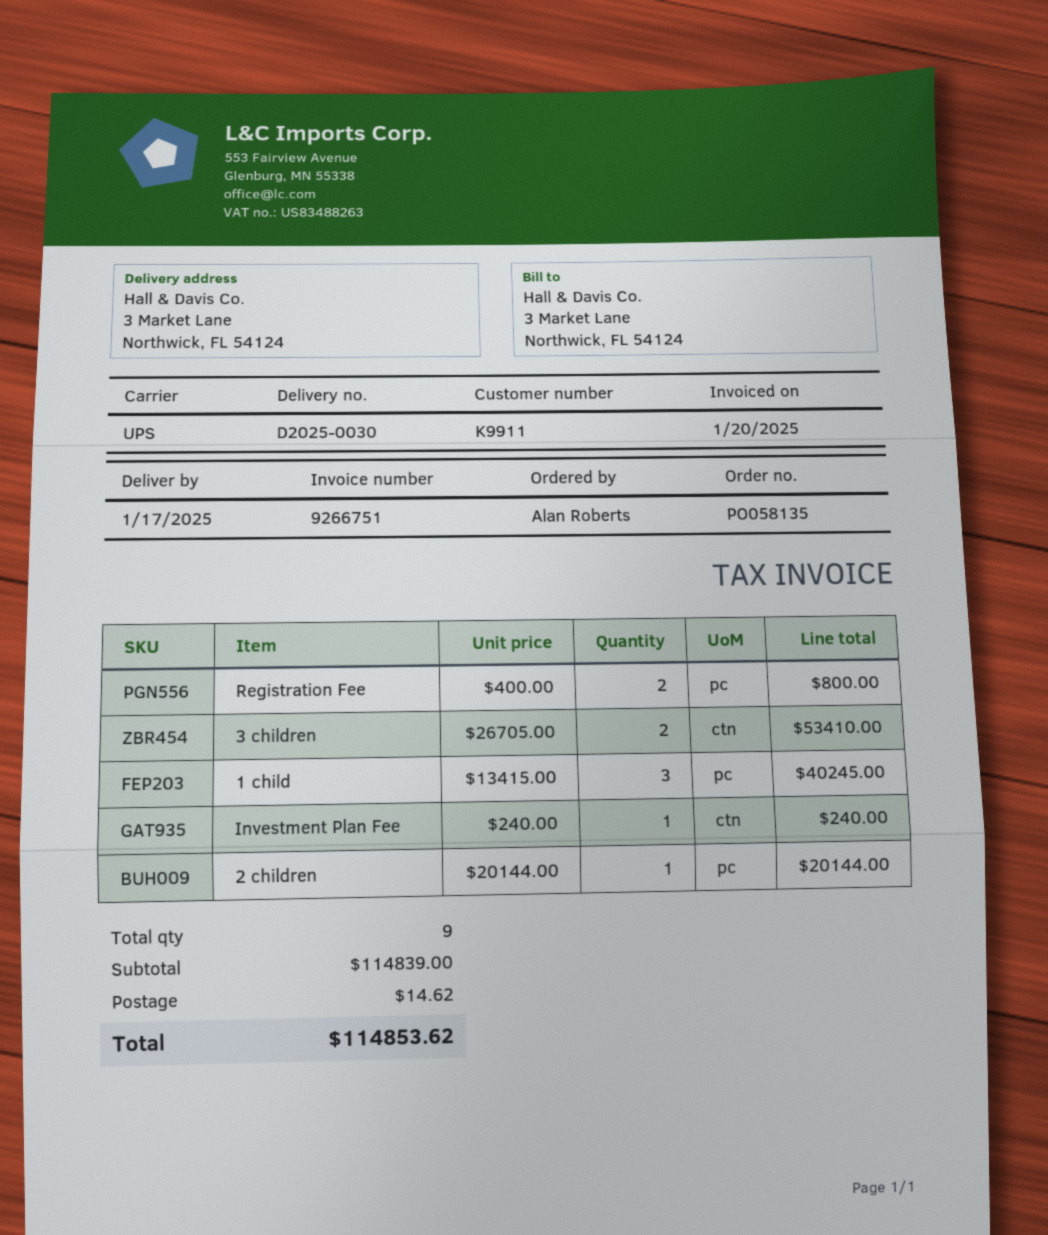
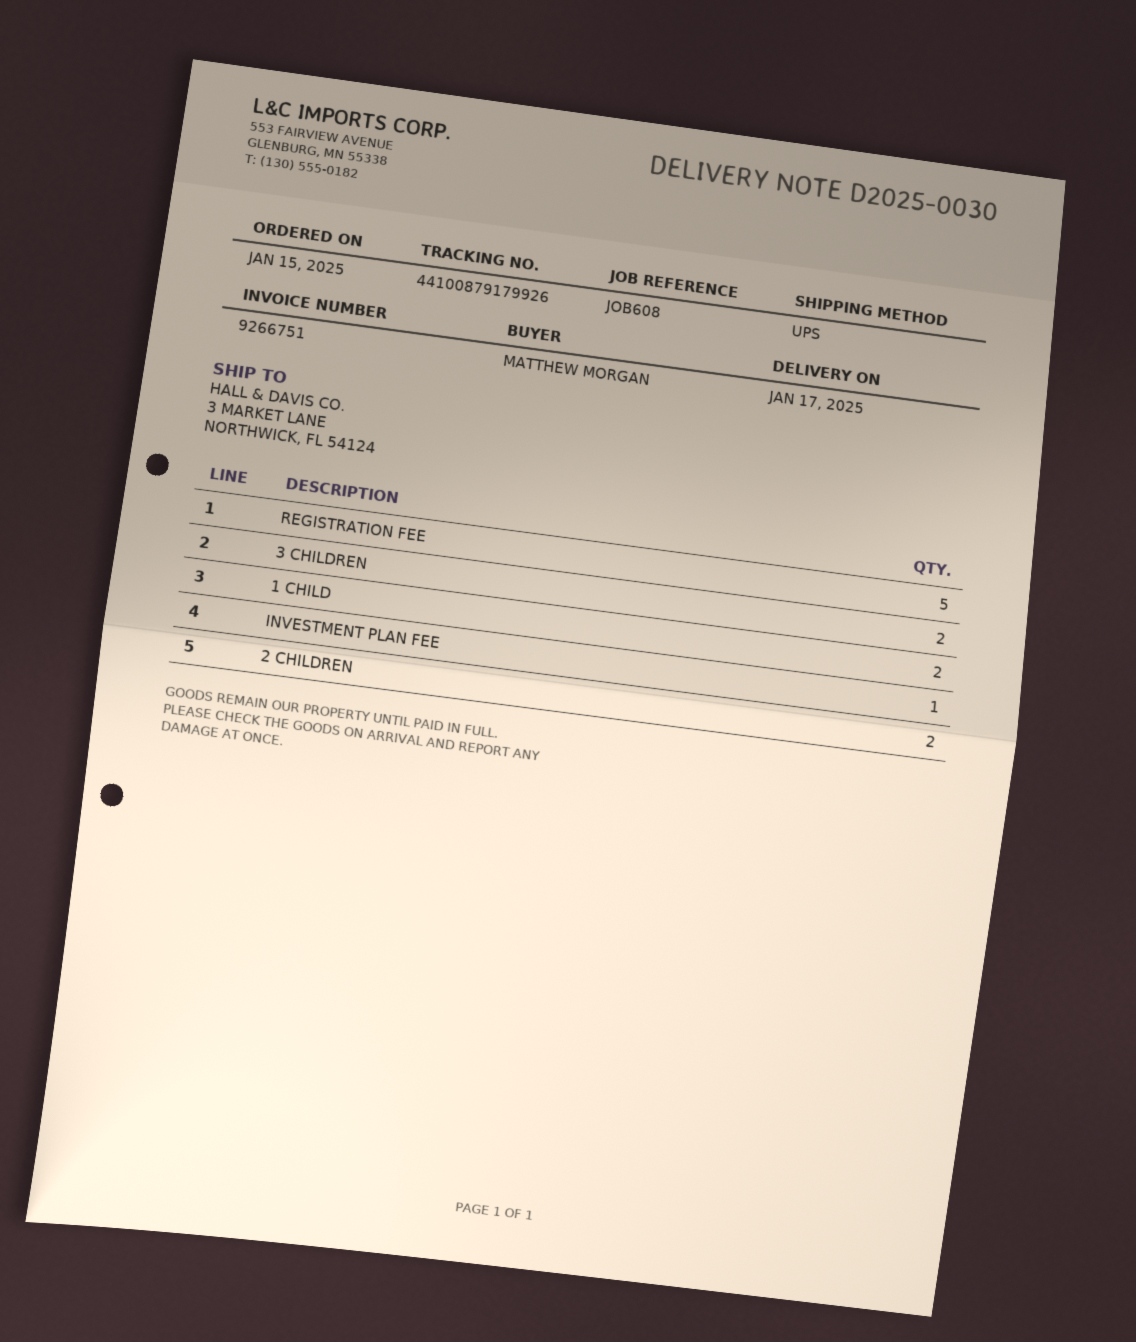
ordered by: Alan Roberts -> MATTHEW MORGAN
Registration Fee: 2 -> 5
1 child: 3 -> 2
2 children: 1 -> 2

